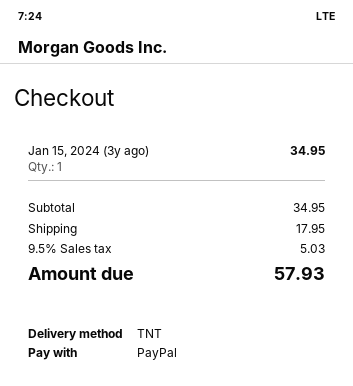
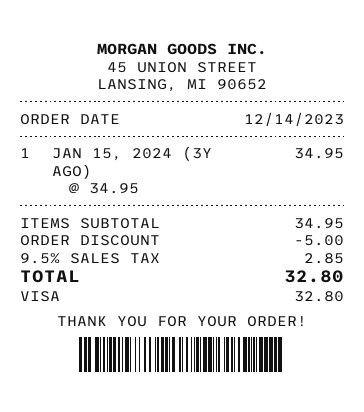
payment method: PayPal -> Visa
discount: none -> 5.00
shipping: 17.95 -> none
tax: 9.5% = 5.03 -> 9.5% = 2.85
total: 57.93 -> 32.80

